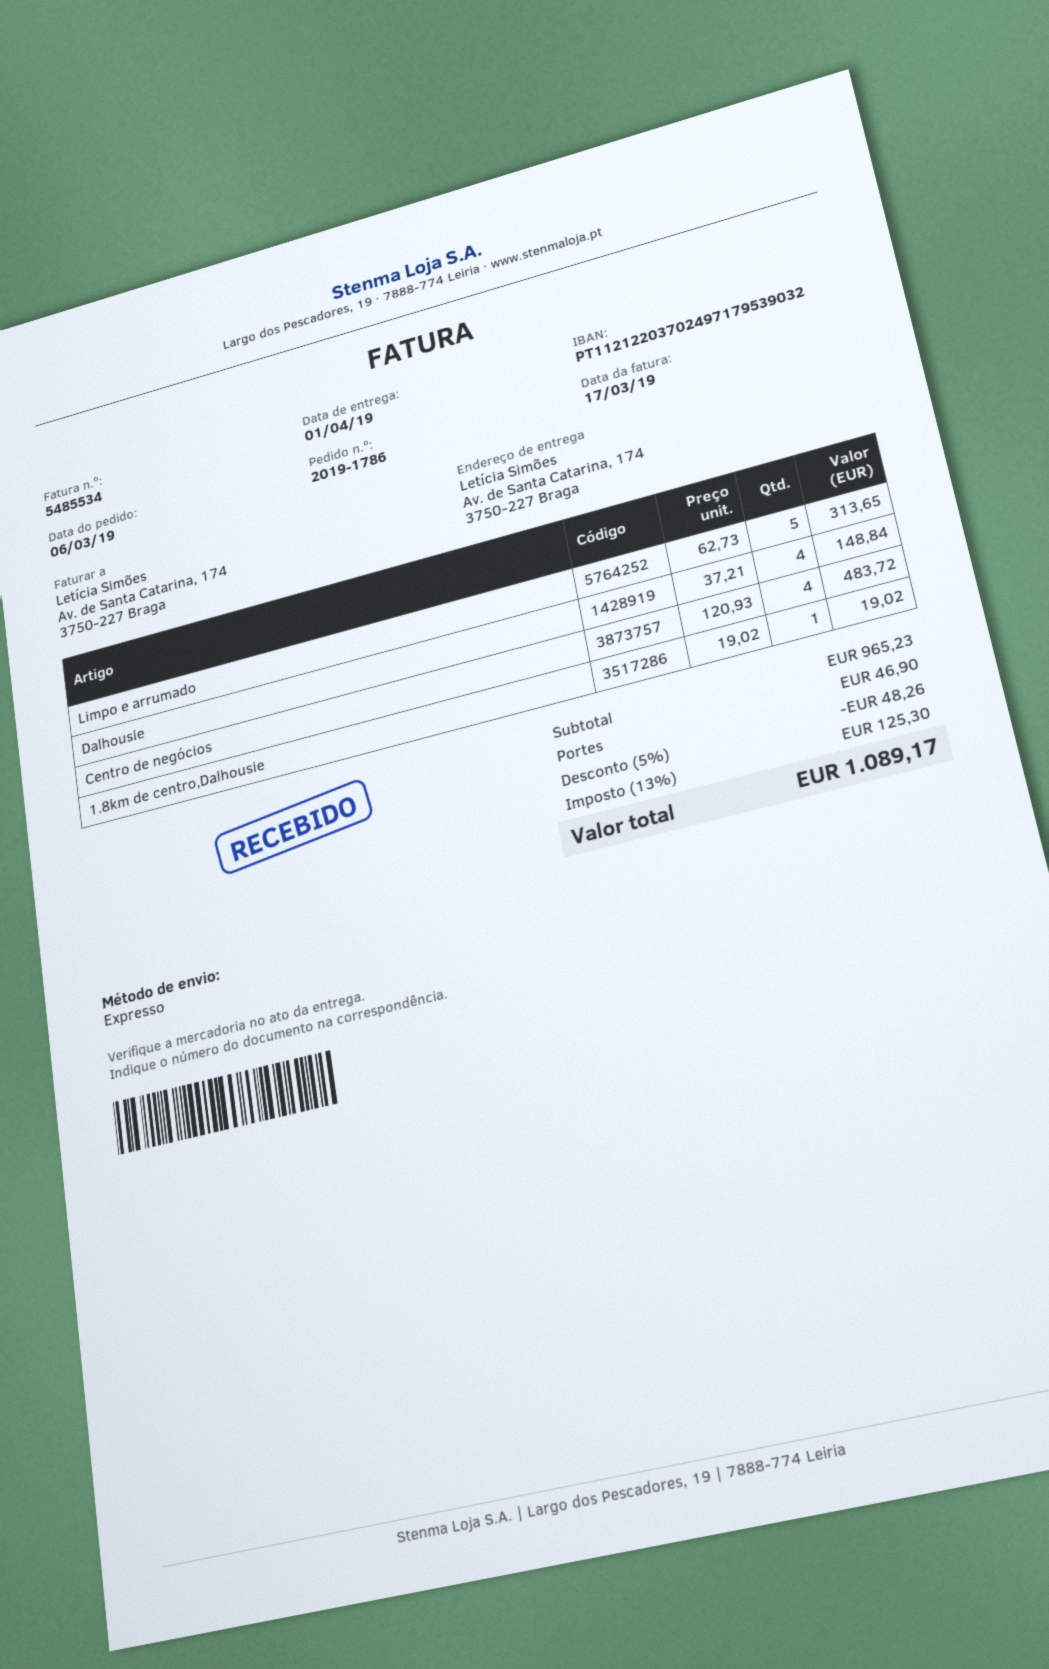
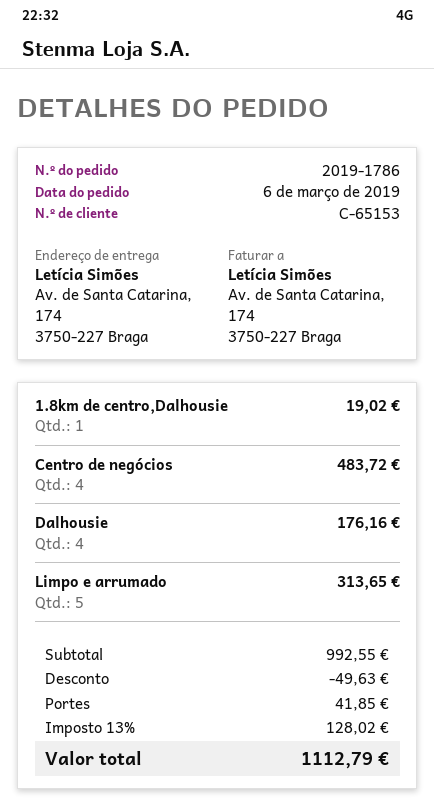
Dalhousie: 4 for 148.84 -> 4 for 176.16
subtotal: 965.23 -> 992.55
discount: 48.26 -> 49.63
shipping: 46.90 -> 41.85
tax: 13% = 125.30 -> 13% = 128.02
total: 1089.17 -> 1112.79

